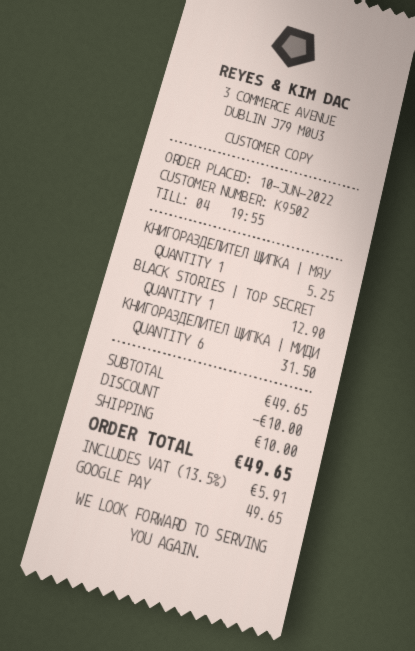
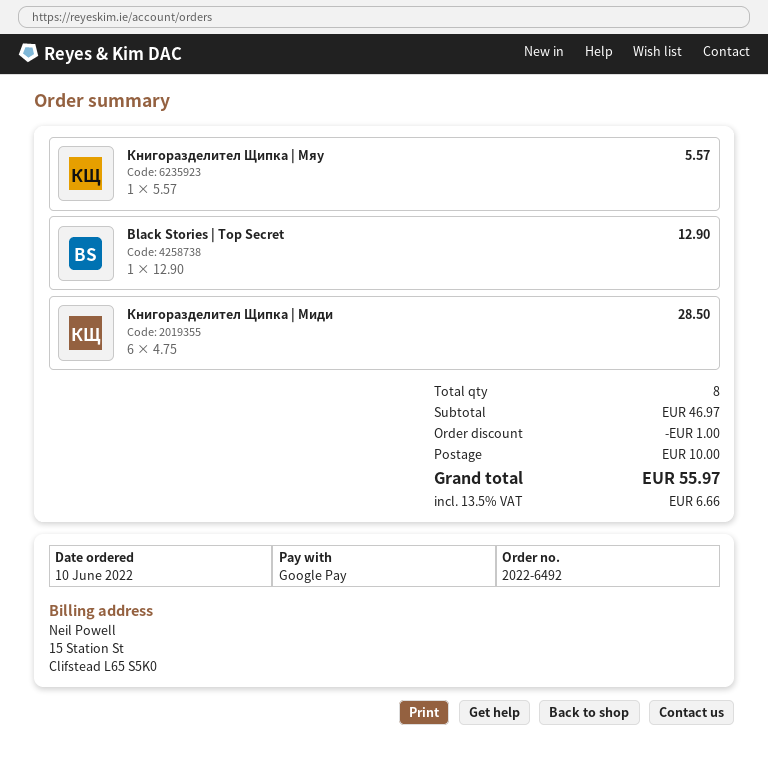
КНИГОРАЗДЕЛИТЕЛ ЩИПКА | МЯУ: 1 for 5.25 -> 1 for 5.57
КНИГОРАЗДЕЛИТЕЛ ЩИПКА | МИДИ: 6 for 31.50 -> 6 for 28.50
subtotal: 49.65 -> 46.97
discount: 10.00 -> 1.00
tax: 13.5% = 5.91 -> 13.5% = 6.66
total: 49.65 -> 55.97

